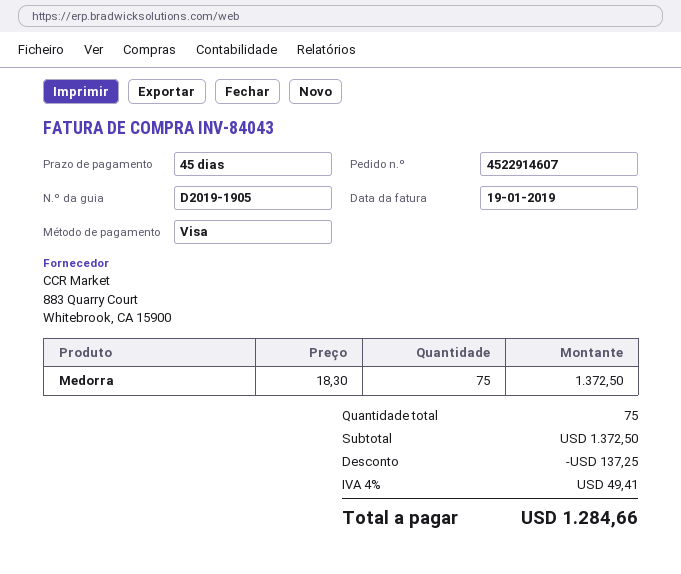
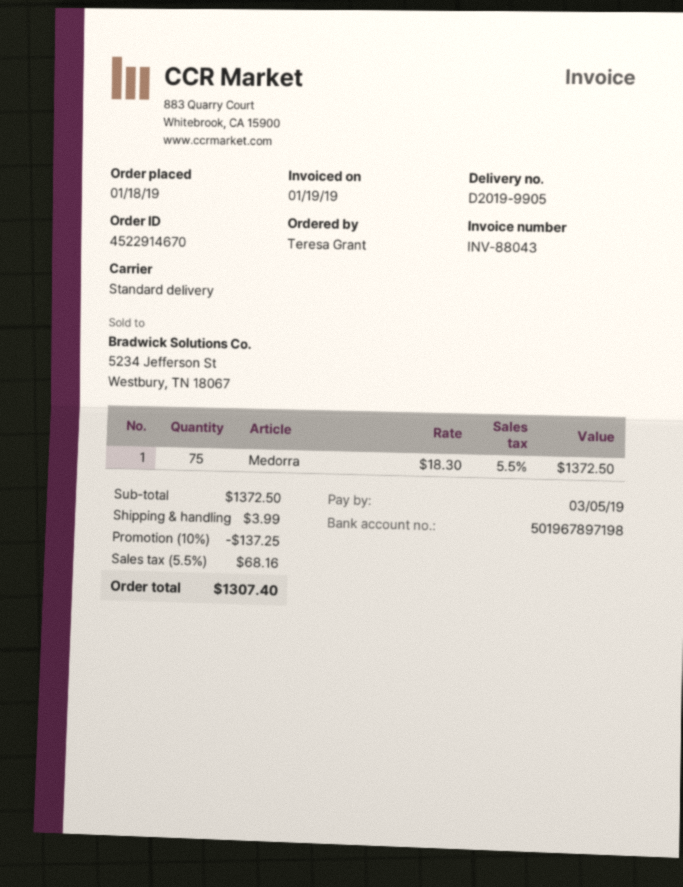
order number: 4522914607 -> 4522914670
delivery note number: D2019-1905 -> D2019-9905
invoice number: INV-84043 -> INV-88043
shipping: none -> 3.99
tax: 4% = 49.41 -> 5.5% = 68.16
total: 1284.66 -> 1307.40

